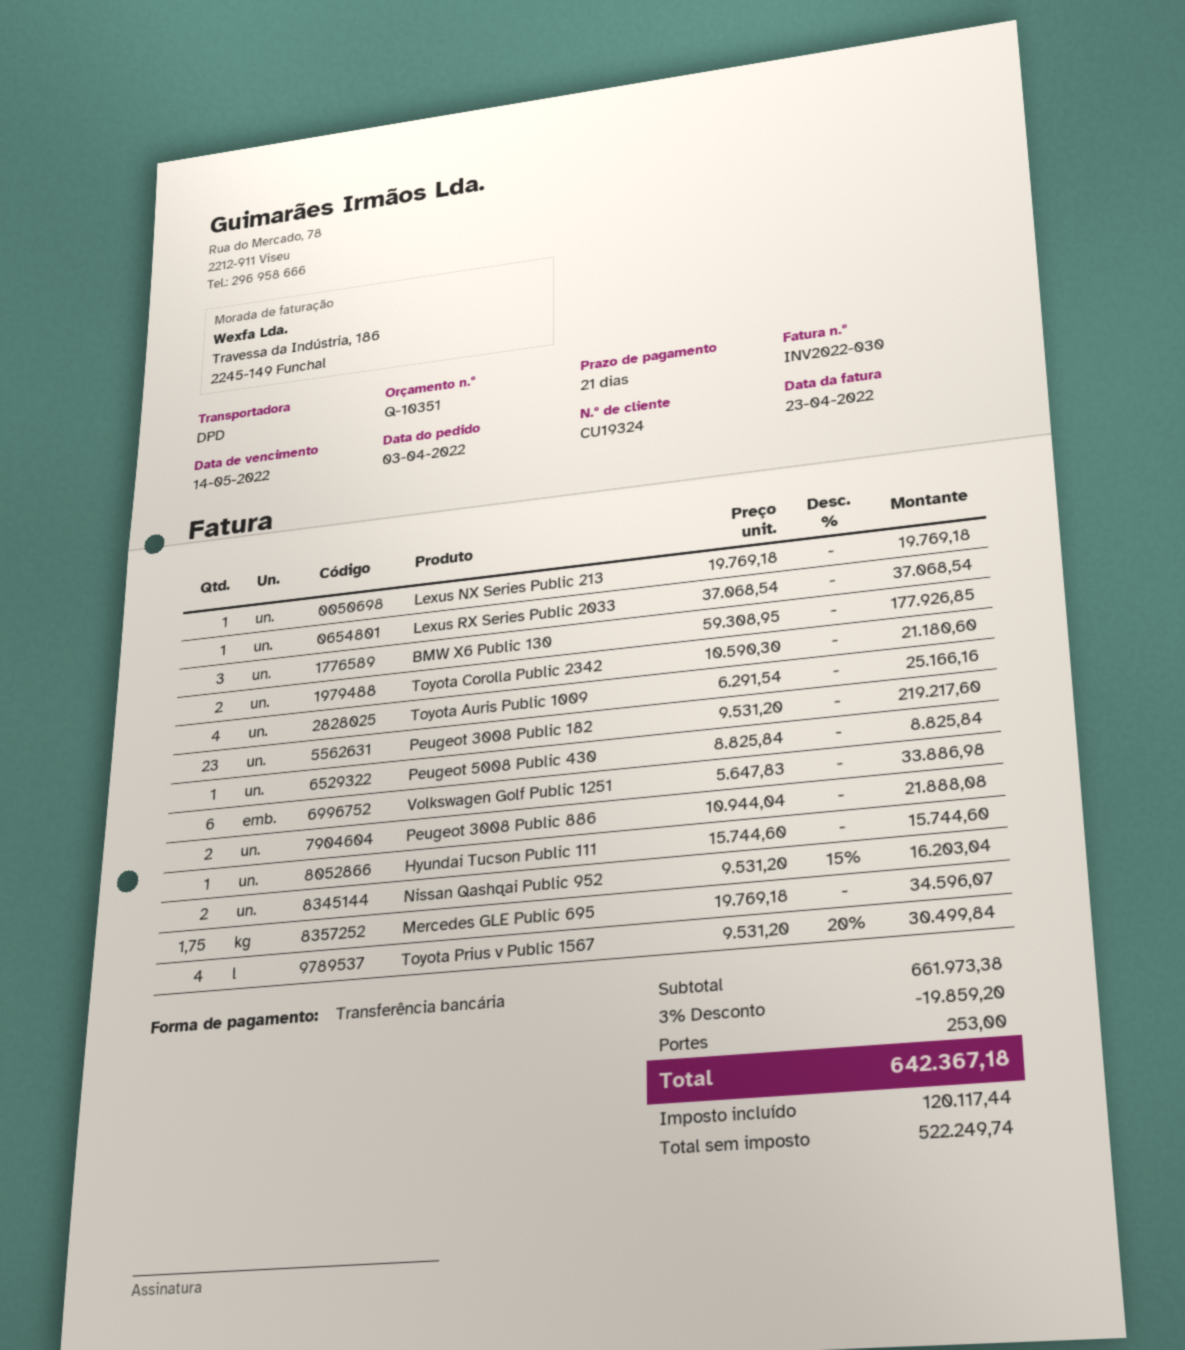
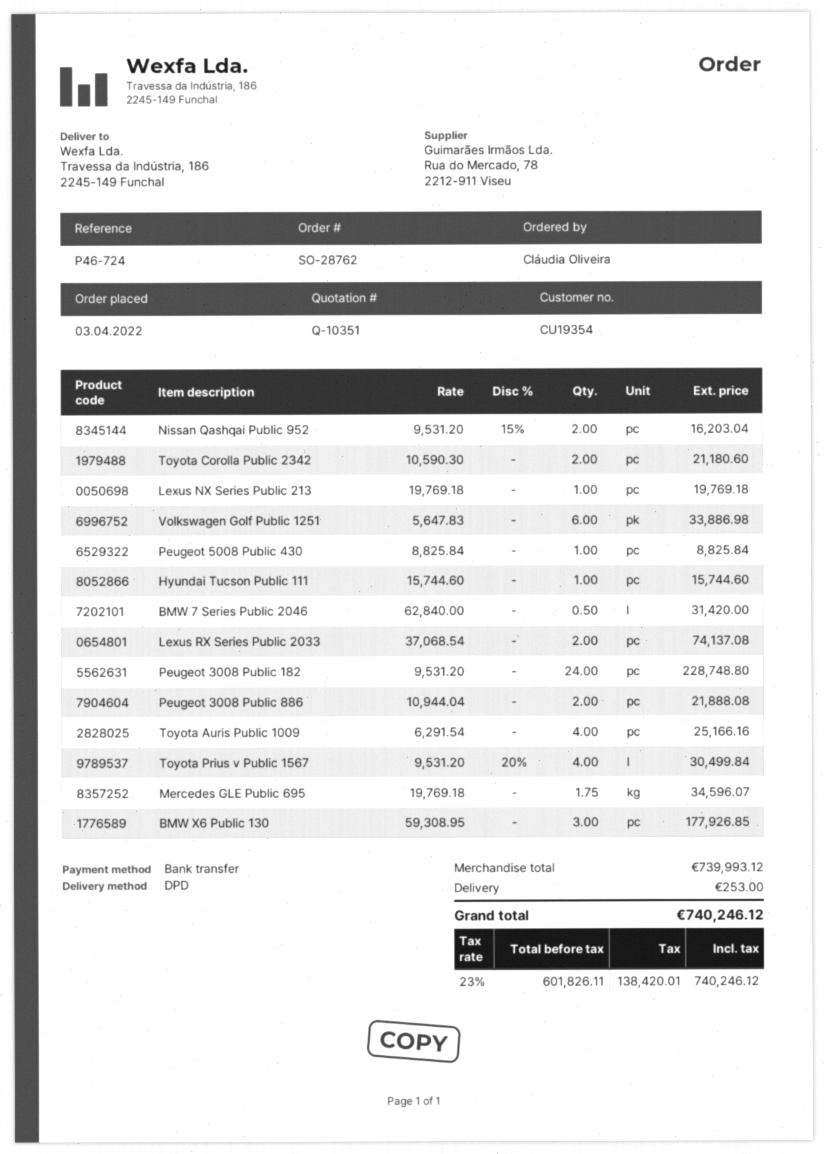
customer number: CU19324 -> CU19354
Lexus RX Series Public 2033: 1 x 37068.54 = 37068.54 -> 2 x 37068.54 = 74137.08
Peugeot 3008 Public 182: 23 x 9531.20 = 219217.60 -> 24 x 9531.20 = 228748.80
BMW 7 Series Public 2046: none -> 0.5 x 62840.00 = 31420.00
subtotal: 661973.38 -> 739993.12
discount: 3% = 19859.20 -> none
net: 522249.74 -> 601826.11
tax: 120117.44 -> 138420.01
total: 642367.18 -> 740246.12

